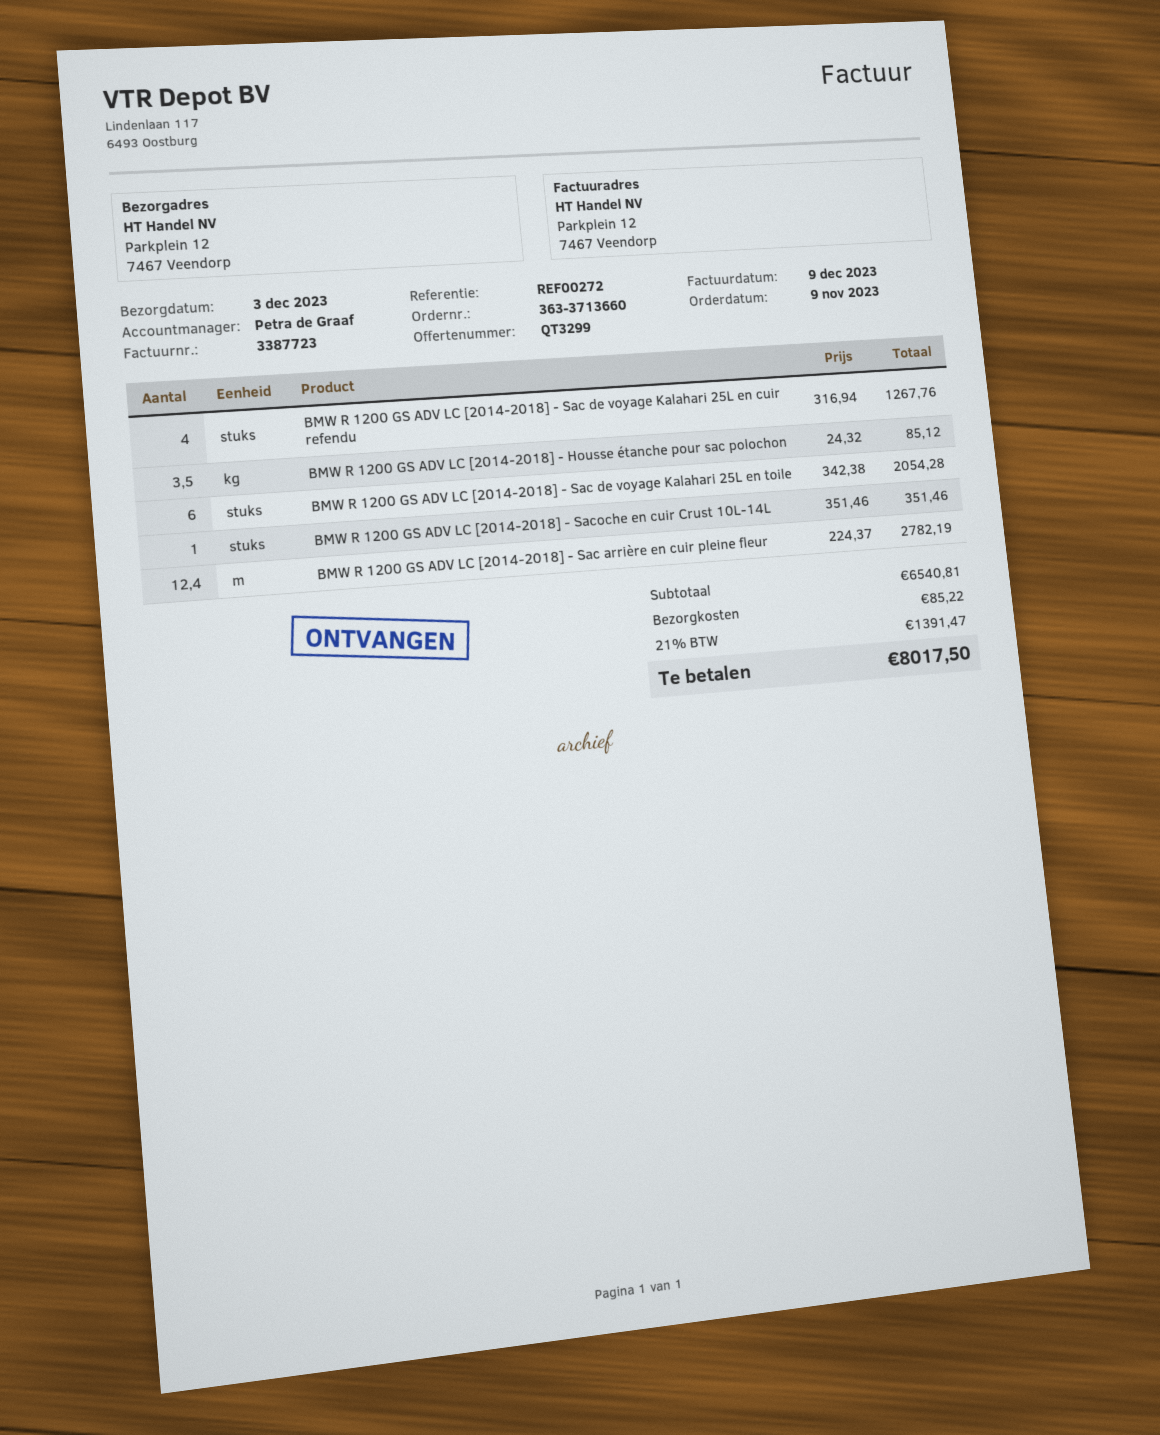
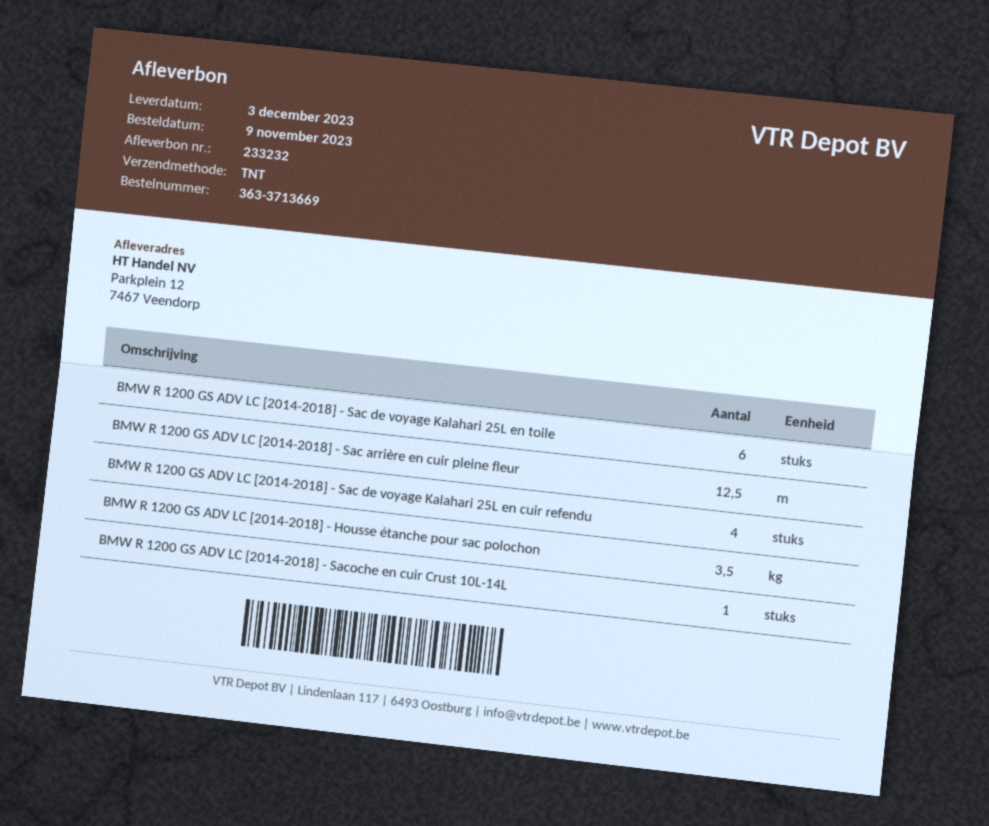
order number: 363-3713660 -> 363-3713669
BMW R 1200 GS ADV LC [2014-2018] - Sac arrière en cuir pleine fleur: 12.4 -> 12.5

